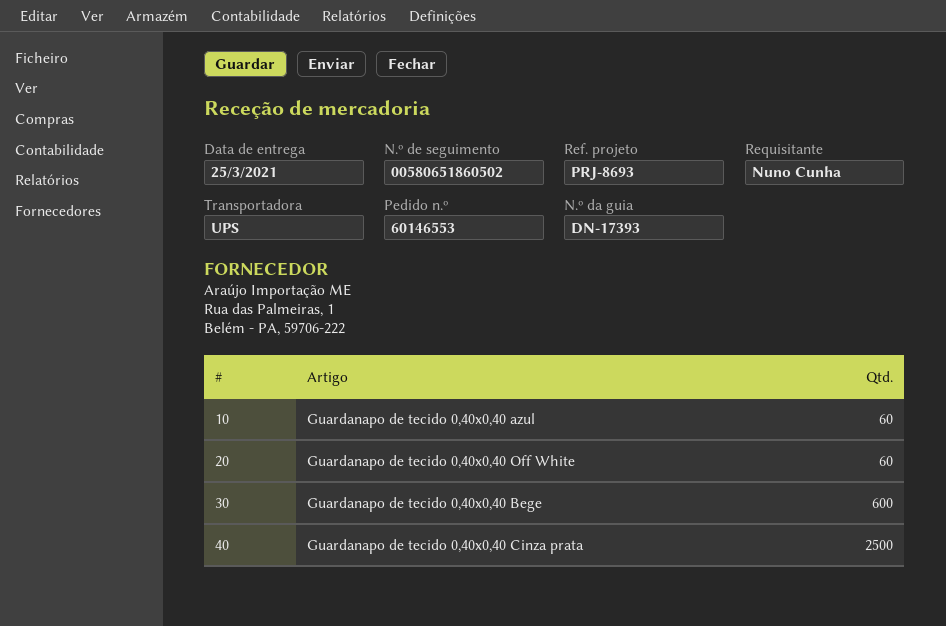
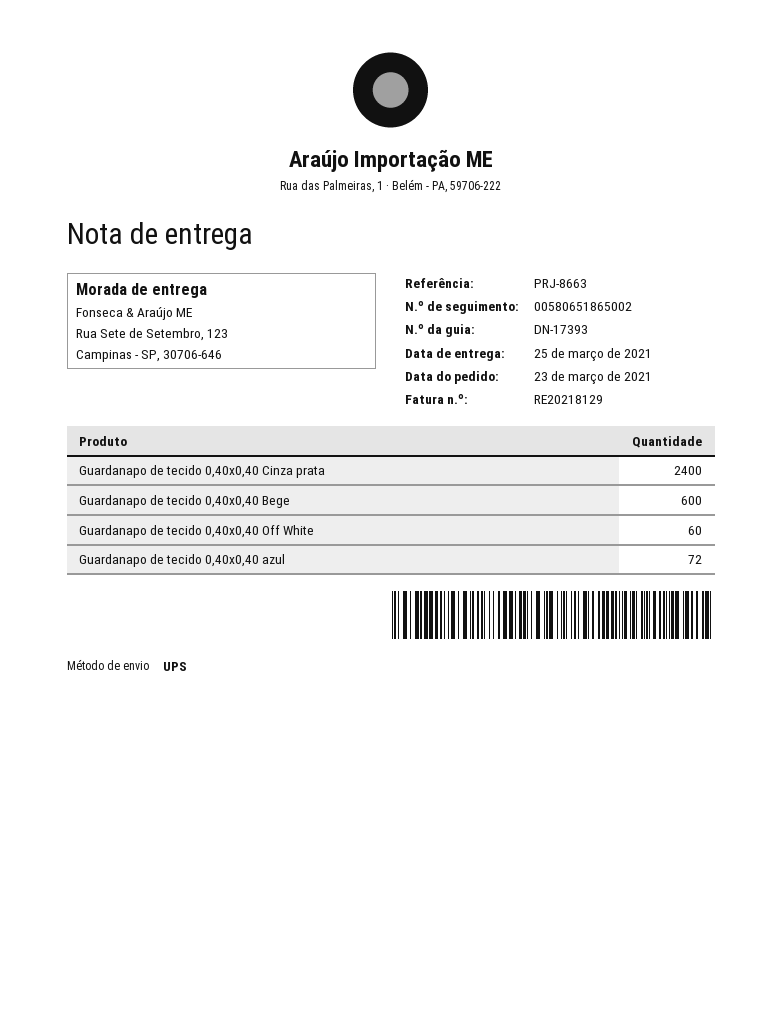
reference: PRJ-8693 -> PRJ-8663
tracking number: 00580651860502 -> 00580651865002
Guardanapo de tecido 0,40x0,40 azul: 60 -> 72
Guardanapo de tecido 0,40x0,40 Cinza prata: 2500 -> 2400

